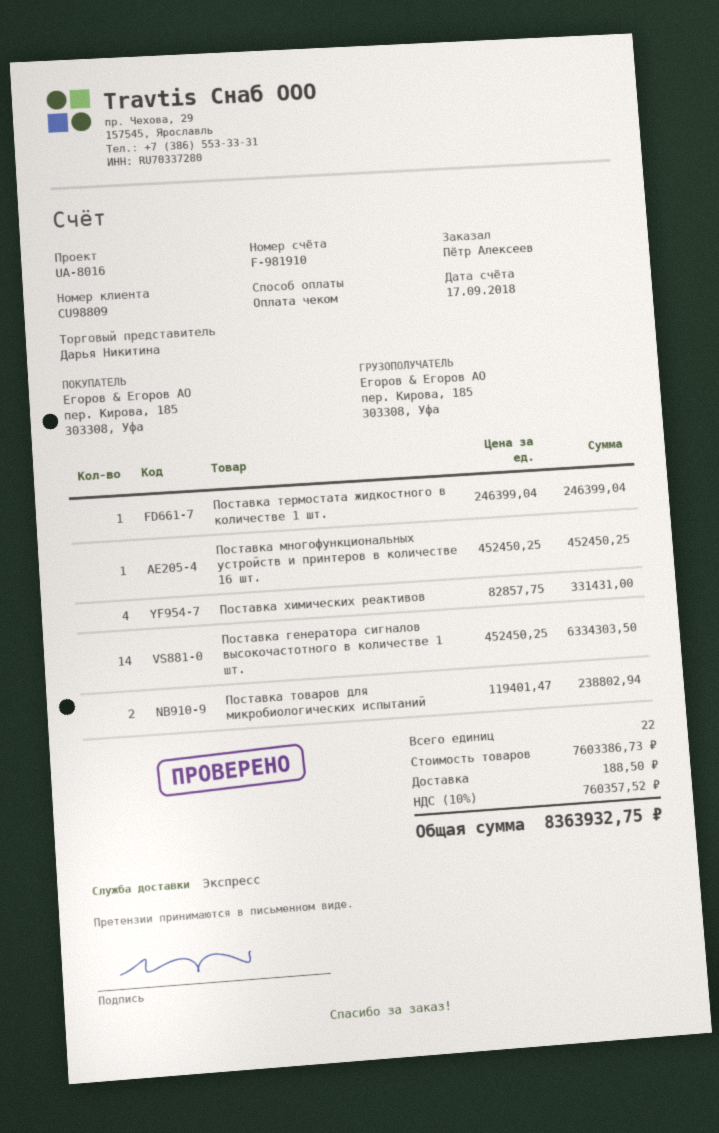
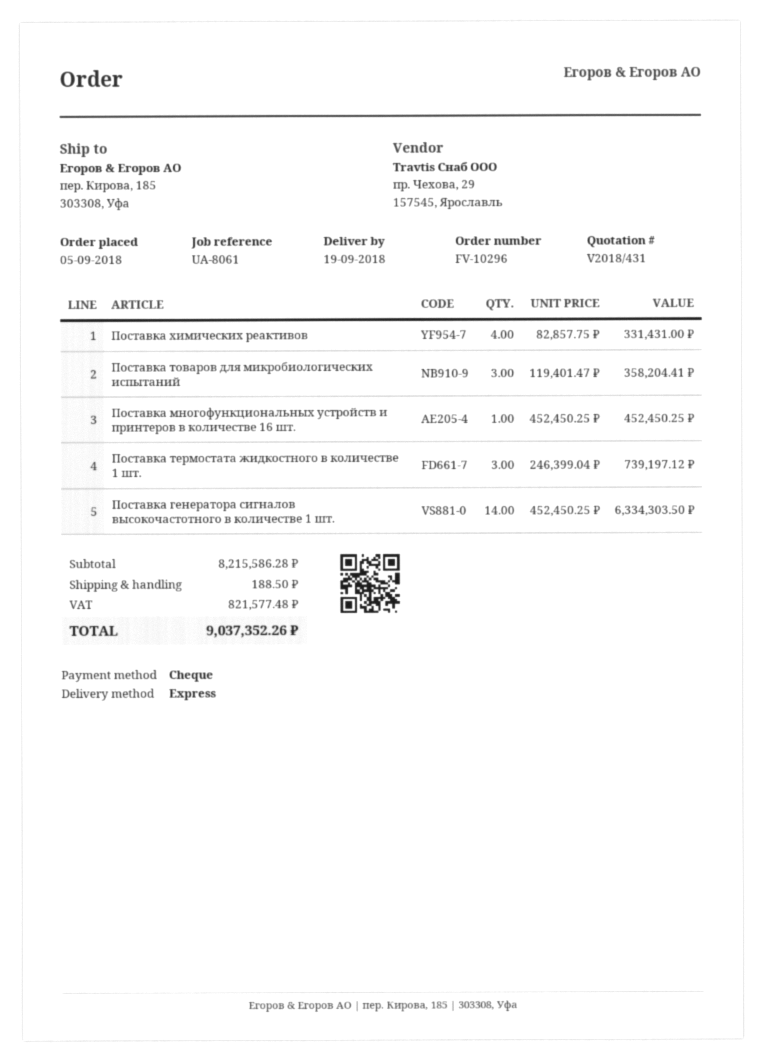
reference: UA-8016 -> UA-8061
Поставка термостата жидкостного в количестве 1 шт.: 1 x 246399.04 = 246399.04 -> 3 x 246399.04 = 739197.12
Поставка товаров для микробиологических испытаний: 2 x 119401.47 = 238802.94 -> 3 x 119401.47 = 358204.41
subtotal: 7603386.73 -> 8215586.28
tax: 760357.52 -> 821577.48
total: 8363932.75 -> 9037352.26

